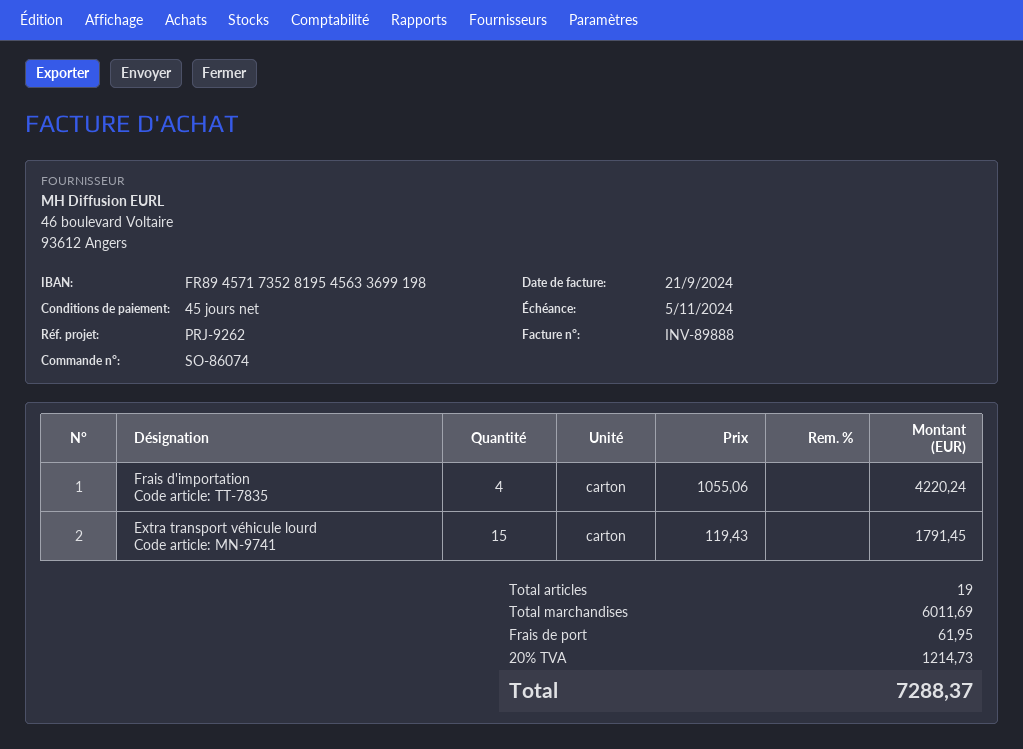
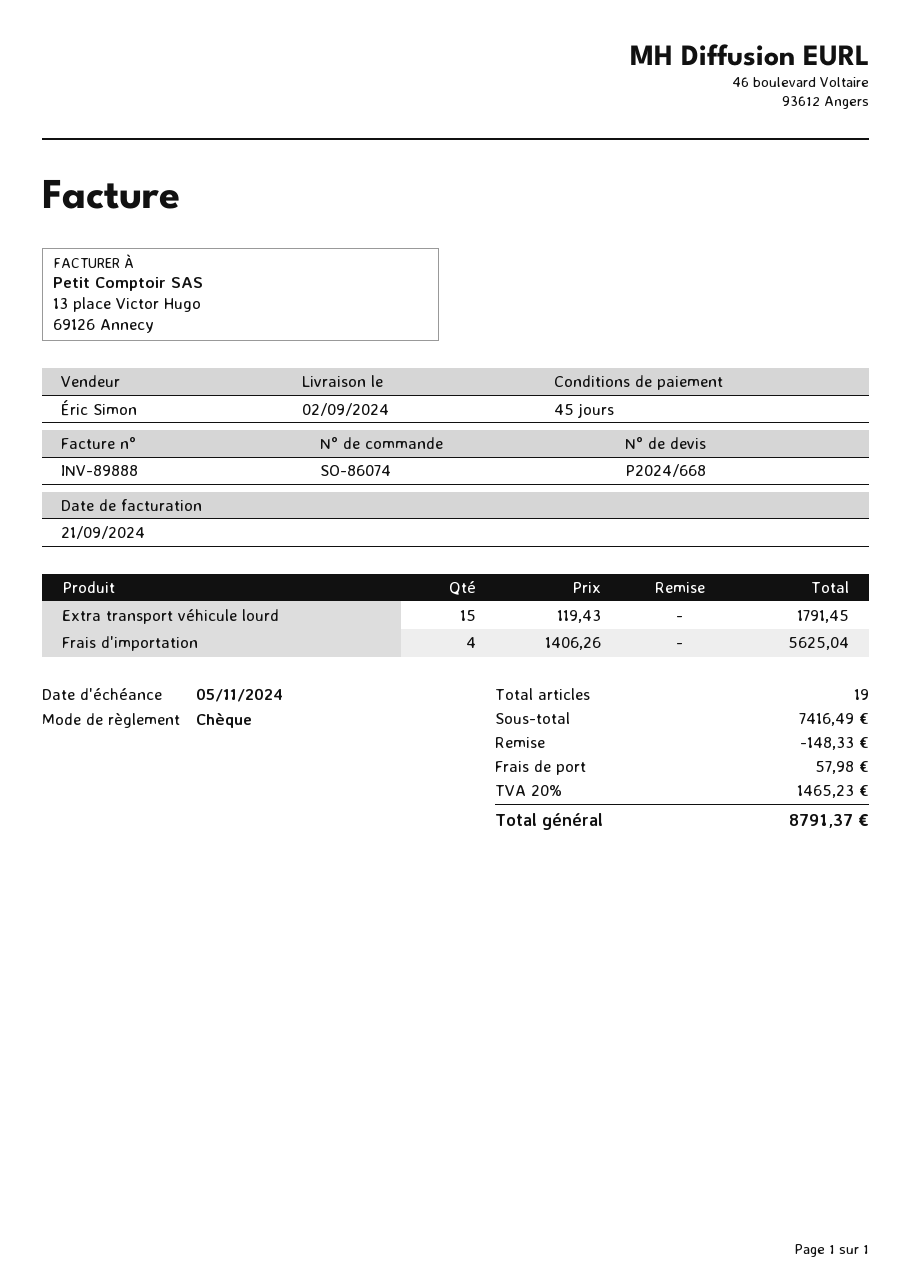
Frais d'importation: 4 x 1055.06 = 4220.24 -> 4 x 1406.26 = 5625.04
subtotal: 6011.69 -> 7416.49
discount: none -> 148.33
shipping: 61.95 -> 57.98
tax: 20% = 1214.73 -> 20% = 1465.23
total: 7288.37 -> 8791.37

